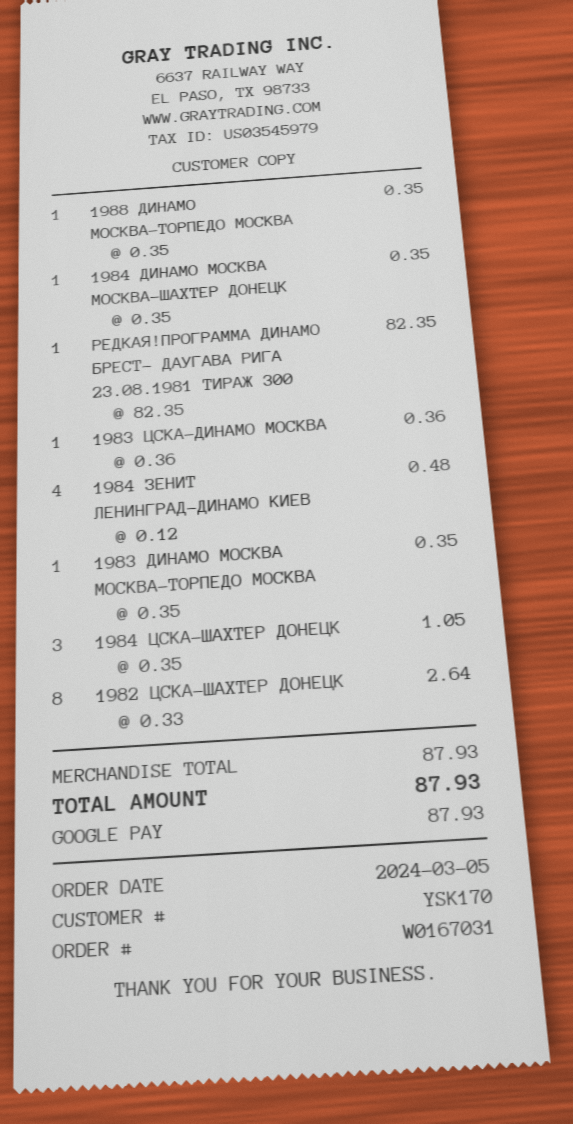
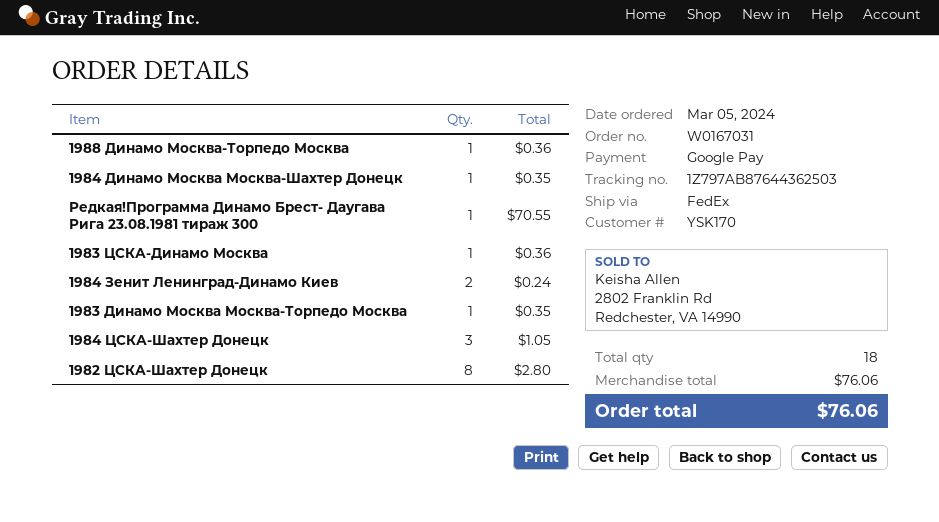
1988 ДИНАМО МОСКВА-ТОРПЕДО МОСКВА: 1 for 0.35 -> 1 for 0.36
РЕДКАЯ!ПРОГРАММА ДИНАМО БРЕСТ- ДАУГАВА РИГА 23.08.1981 ТИРАЖ 300: 1 for 82.35 -> 1 for 70.55
1984 ЗЕНИТ ЛЕНИНГРАД-ДИНАМО КИЕВ: 4 for 0.48 -> 2 for 0.24
1982 ЦСКА-ШАХТЕР ДОНЕЦК: 8 for 2.64 -> 8 for 2.80
subtotal: 87.93 -> 76.06
total: 87.93 -> 76.06

